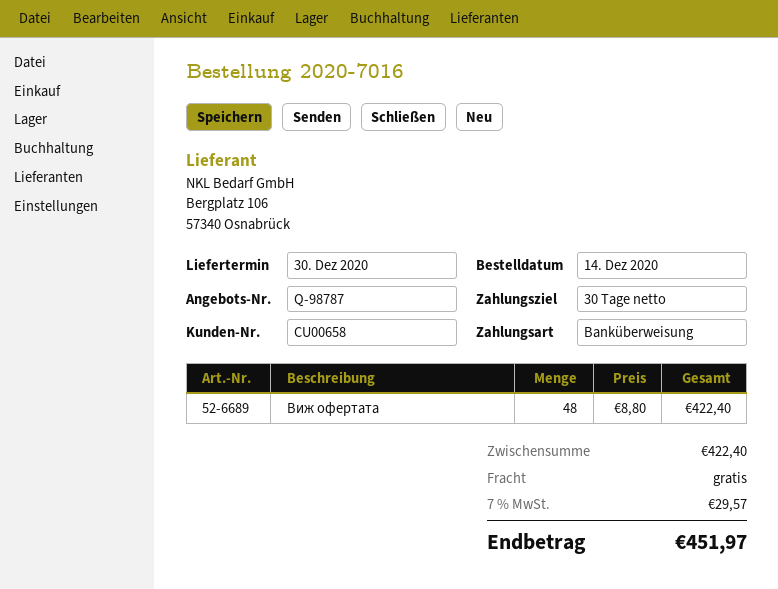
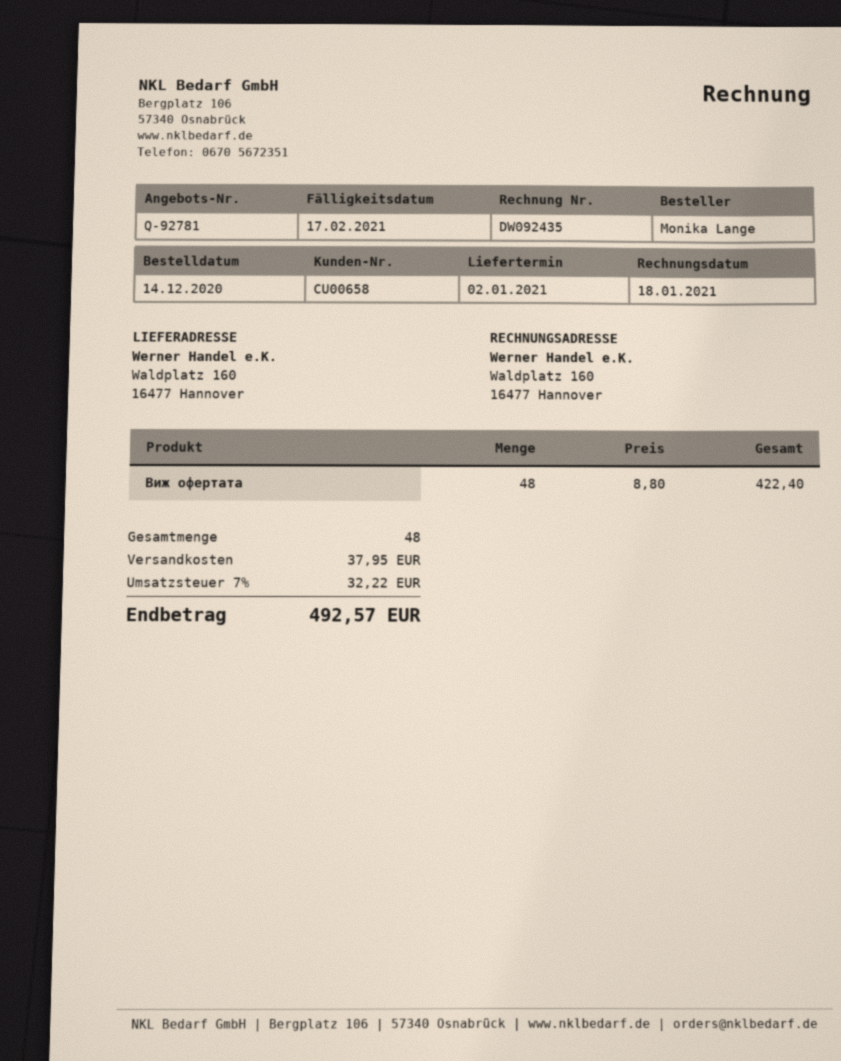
quote number: Q-98787 -> Q-92781
delivery date: 2020-12-30 -> 2021-01-02
shipping: 0.00 -> 37.95
tax: 7% = 29.57 -> 7% = 32.22
total: 451.97 -> 492.57

